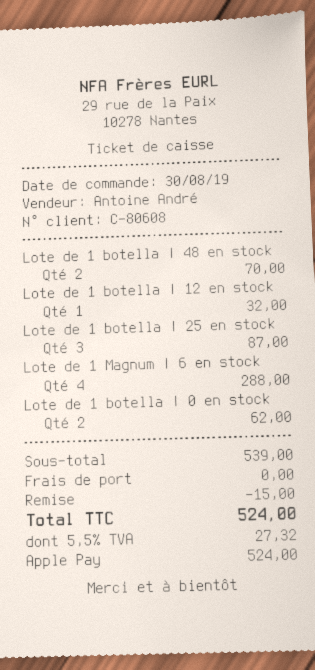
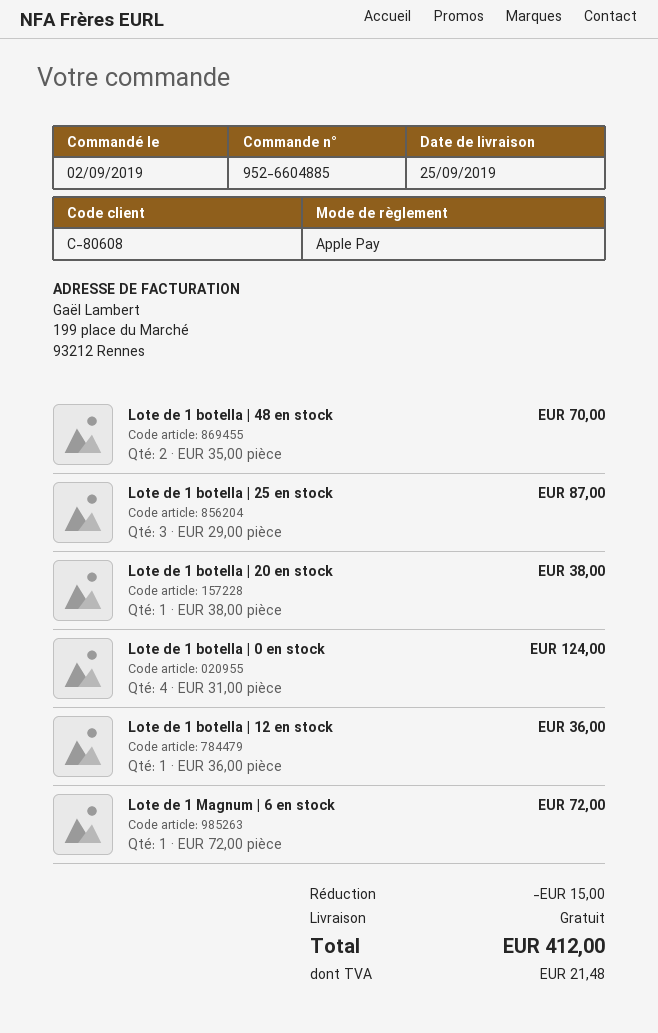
order date: 2019-08-30 -> 2019-09-02
Lote de 1 botella | 12 en stock: 1 for 32.00 -> 1 for 36.00
Lote de 1 Magnum | 6 en stock: 4 for 288.00 -> 1 for 72.00
Lote de 1 botella | 0 en stock: 2 for 62.00 -> 4 for 124.00
Lote de 1 botella | 20 en stock: none -> 1 for 38.00
tax: 27.32 -> 21.48
total: 524.00 -> 412.00

